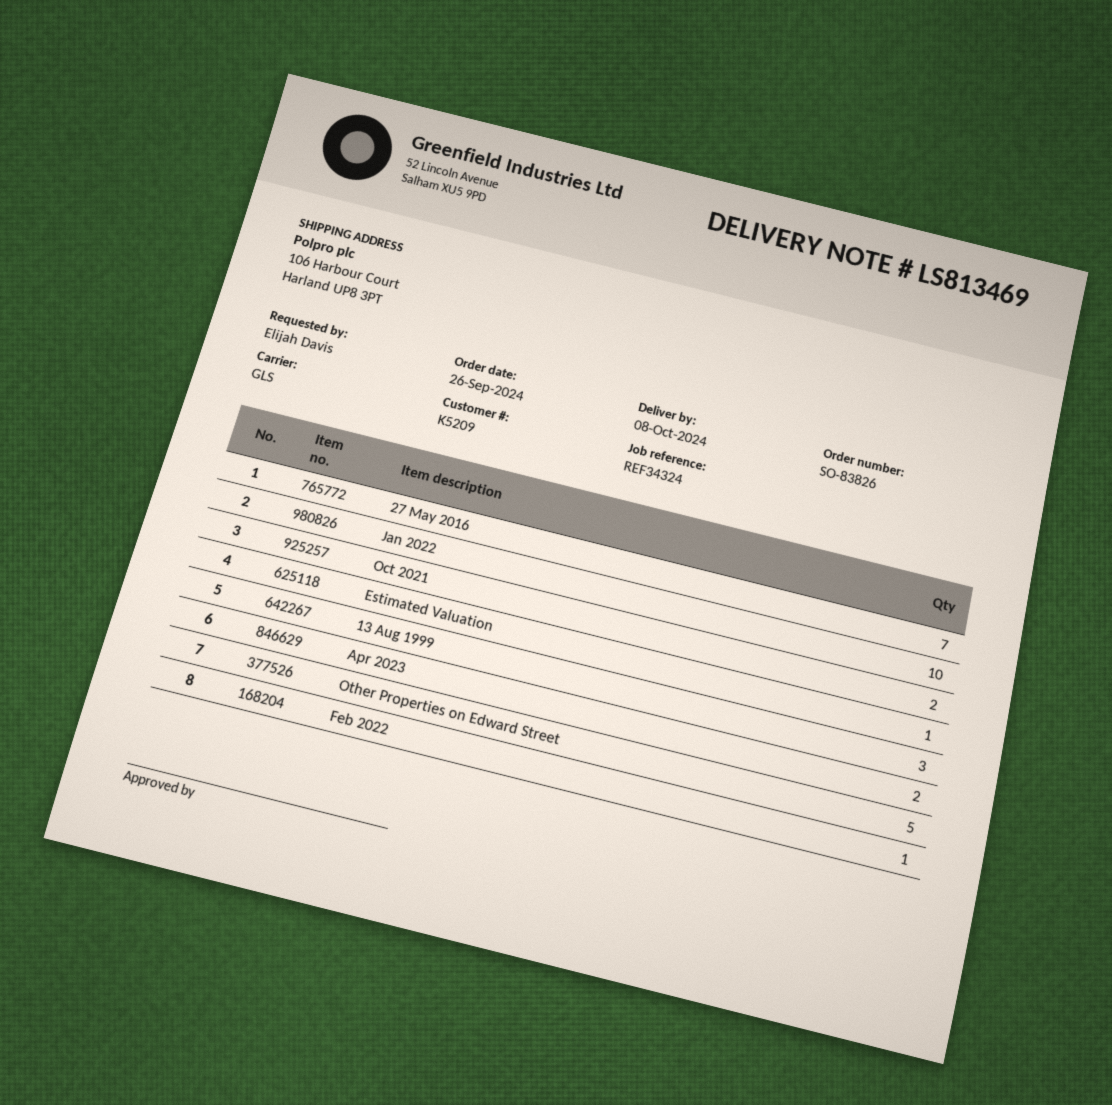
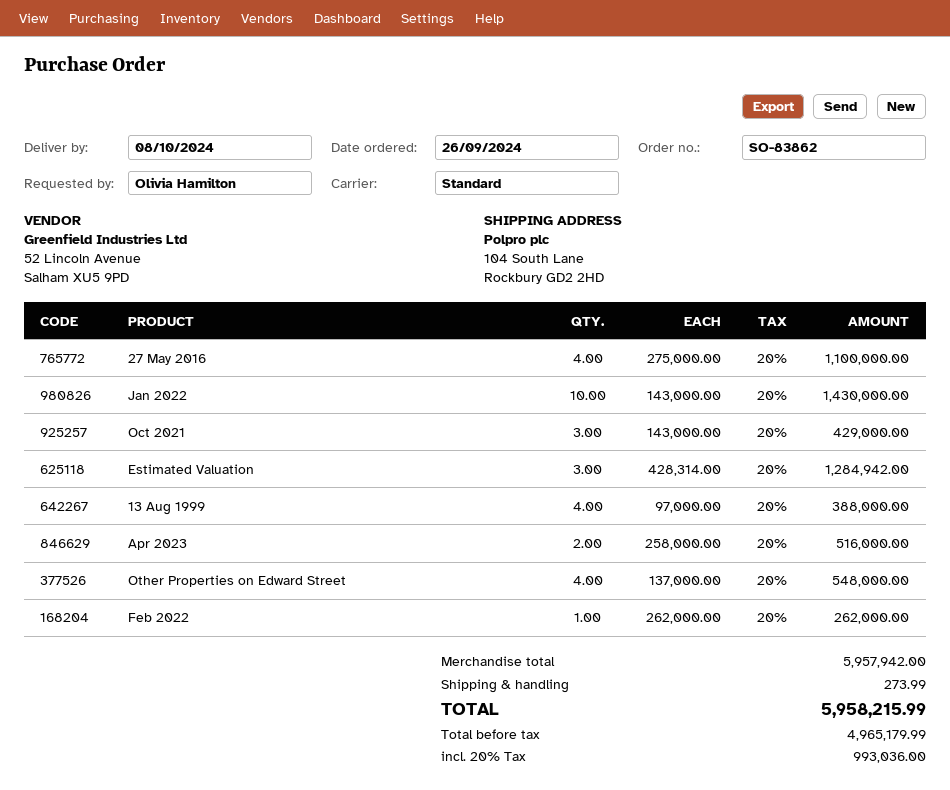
order number: SO-83826 -> SO-83862
ordered by: Elijah Davis -> Olivia Hamilton
shipping method: GLS -> standard
ship to: 106 Harbour Court, Harland UP8 3PT -> 104 South Lane, Rockbury GD2 2HD
27 May 2016: 7 -> 4
Oct 2021: 2 -> 3
Estimated Valuation: 1 -> 3
13 Aug 1999: 3 -> 4
Other Properties on Edward Street: 5 -> 4

